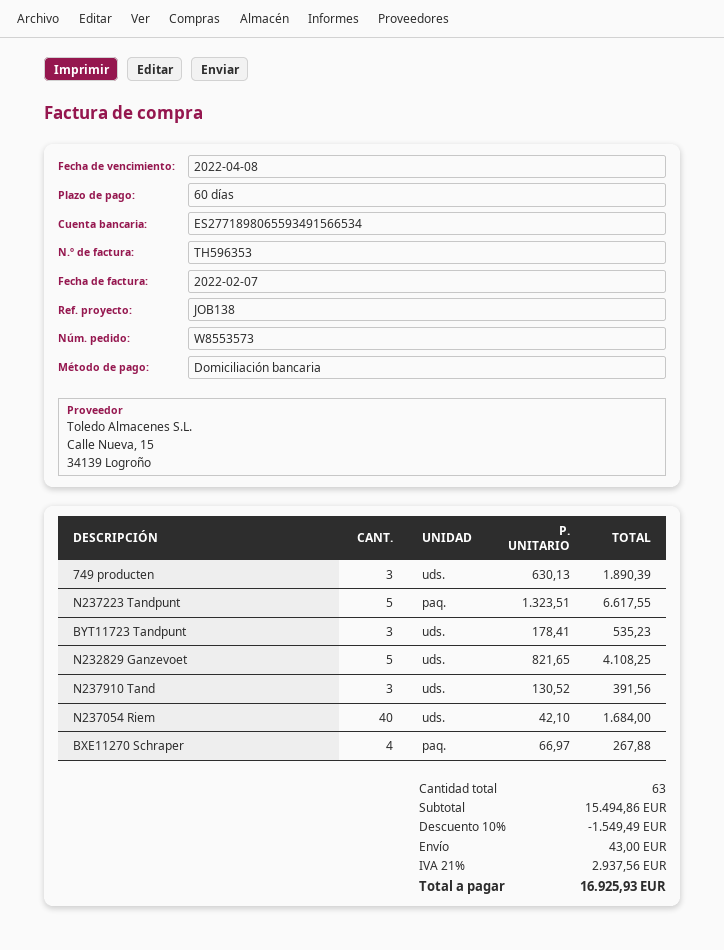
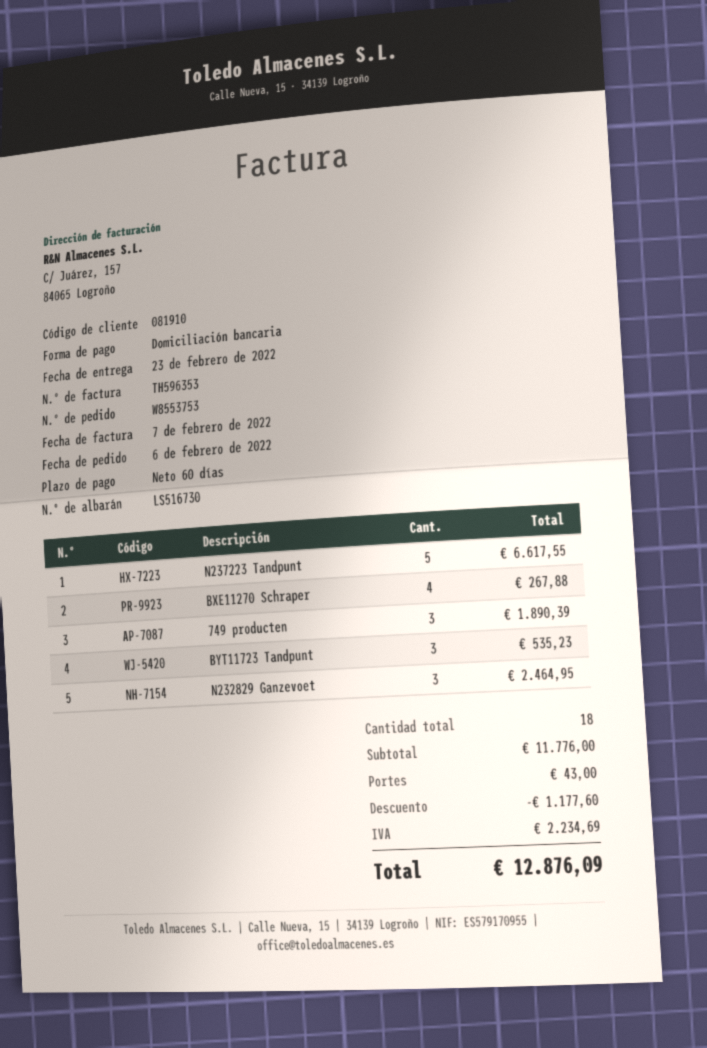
order number: W8553573 -> W8553753
N232829 Ganzevoet: 5 for 4108.25 -> 3 for 2464.95
N237910 Tand: 3 for 391.56 -> none
N237054 Riem: 40 for 1684.00 -> none
total quantity: 63 -> 18
subtotal: 15494.86 -> 11776.00
discount: 1549.49 -> 1177.60
tax: 2937.56 -> 2234.69
total: 16925.93 -> 12876.09

